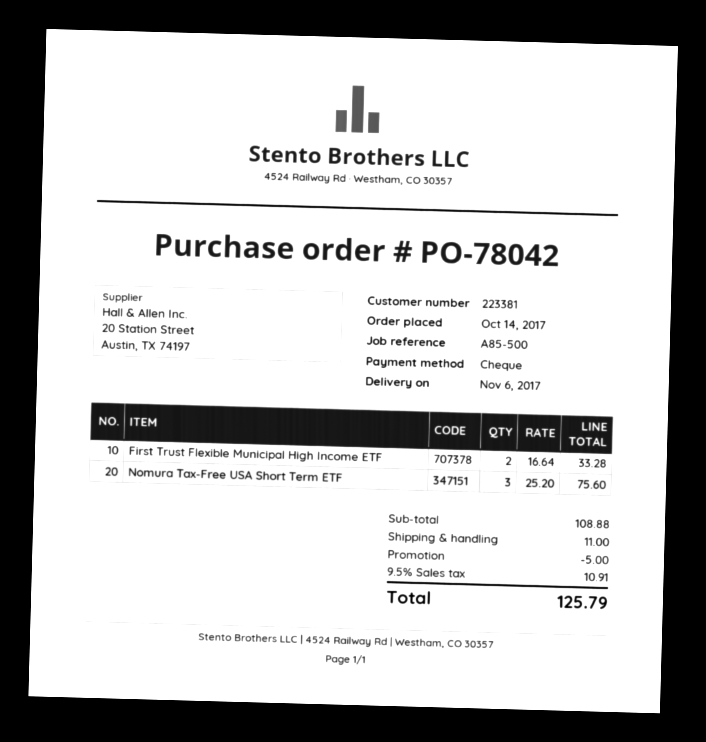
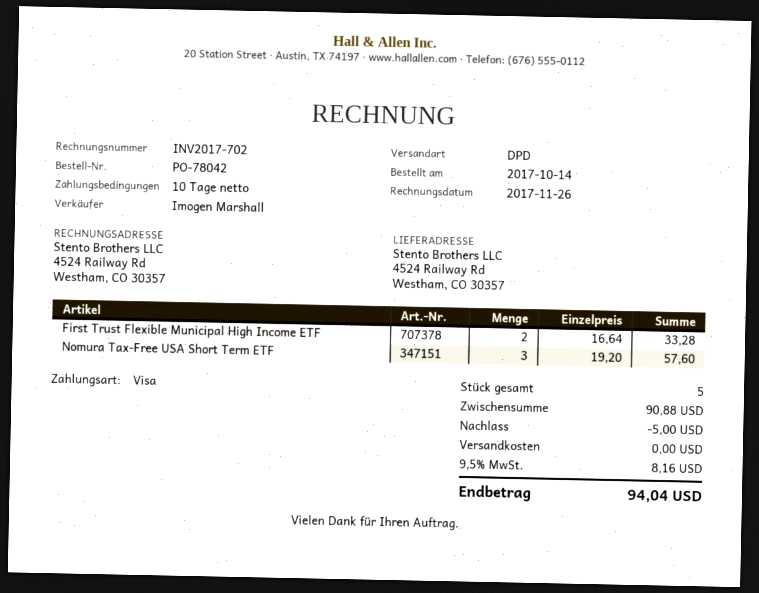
payment method: cheque -> Visa
Nomura Tax-Free USA Short Term ETF: 3 x 25.20 = 75.60 -> 3 x 19.20 = 57.60
subtotal: 108.88 -> 90.88
shipping: 11.00 -> 0.00
tax: 9.5% = 10.91 -> 9.5% = 8.16
total: 125.79 -> 94.04

